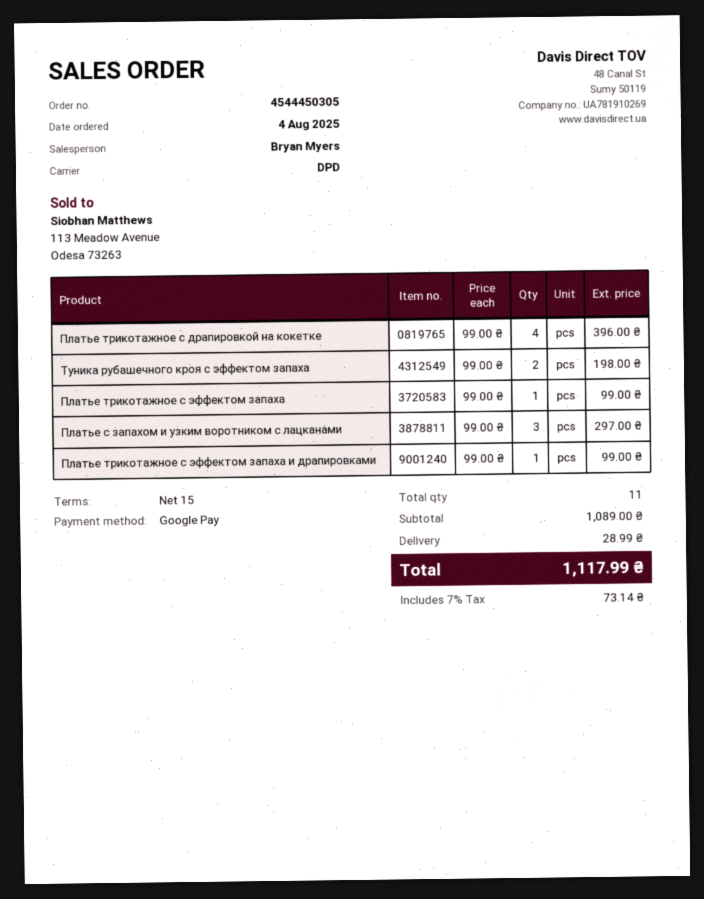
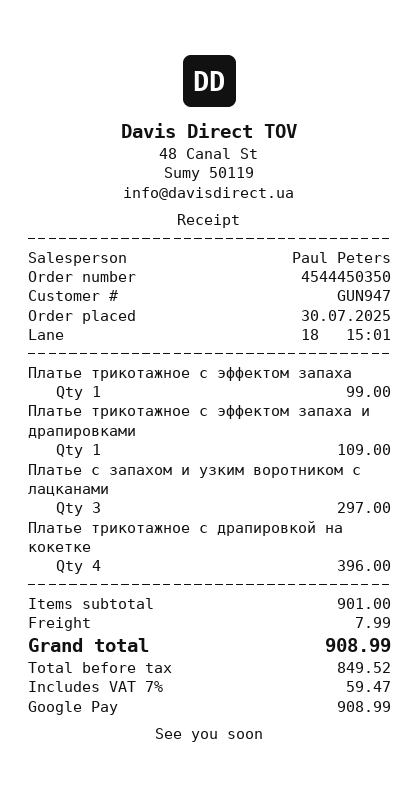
order number: 4544450305 -> 4544450350
order date: 2025-08-04 -> 2025-07-30
sales rep: Bryan Myers -> Paul Peters
Туника рубашечного кроя с эффектом запаха: 2 for 198.00 -> none
Платье трикотажное с эффектом запаха и драпировками: 1 for 99.00 -> 1 for 109.00
subtotal: 1089.00 -> 901.00
shipping: 28.99 -> 7.99
tax: 7% = 73.14 -> 7% = 59.47
total: 1117.99 -> 908.99

